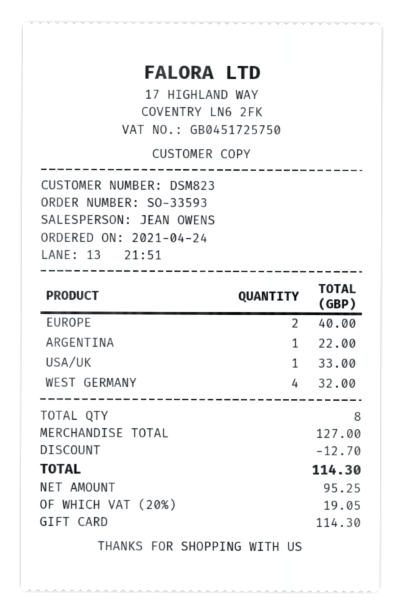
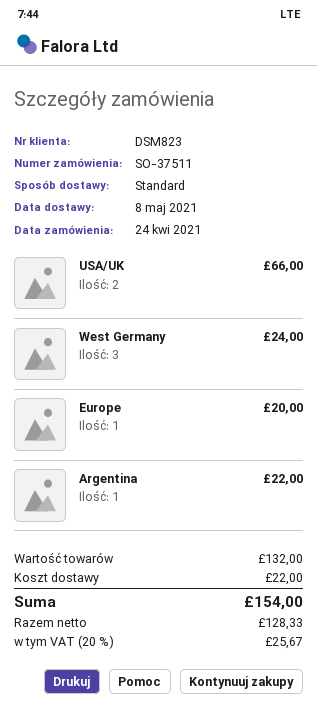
order number: SO-33593 -> SO-37511
EUROPE: 2 for 40.00 -> 1 for 20.00
USA/UK: 1 for 33.00 -> 2 for 66.00
WEST GERMANY: 4 for 32.00 -> 3 for 24.00
subtotal: 127.00 -> 132.00
discount: 12.70 -> none
shipping: none -> 22.00
net: 95.25 -> 128.33
tax: 20% = 19.05 -> 20% = 25.67
total: 114.30 -> 154.00

